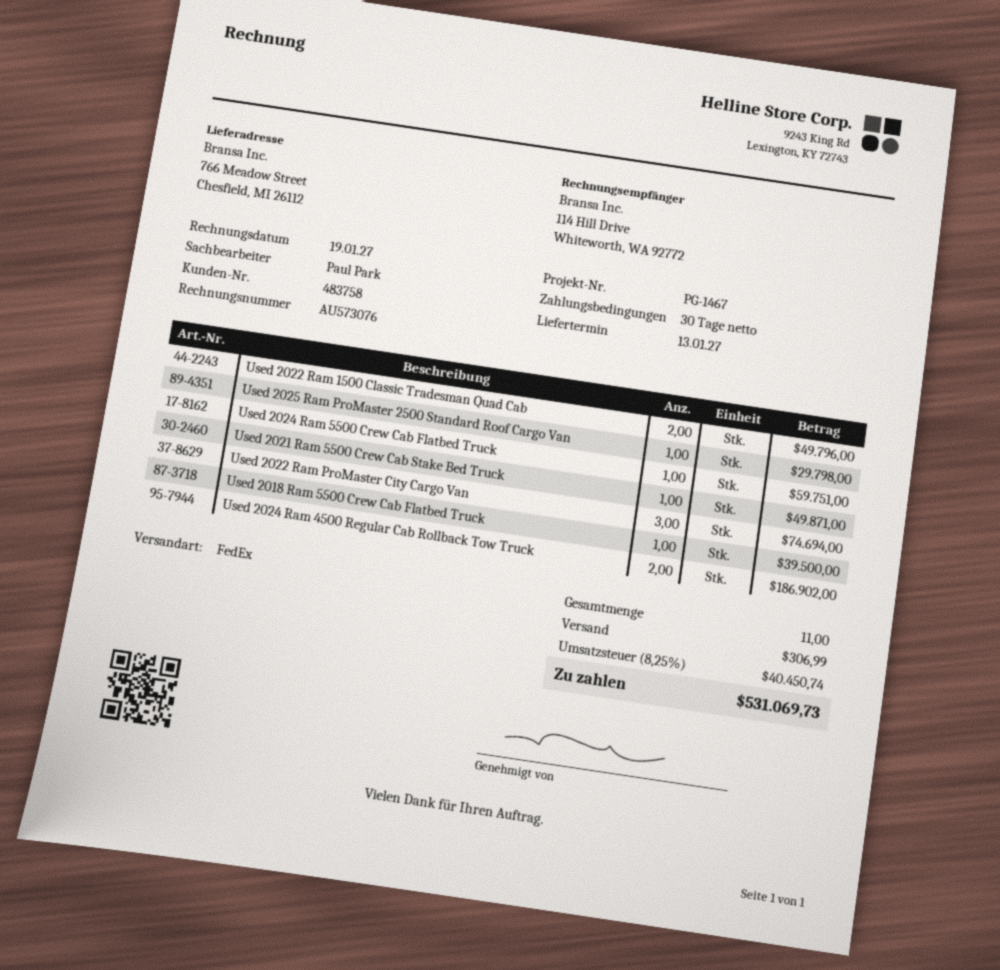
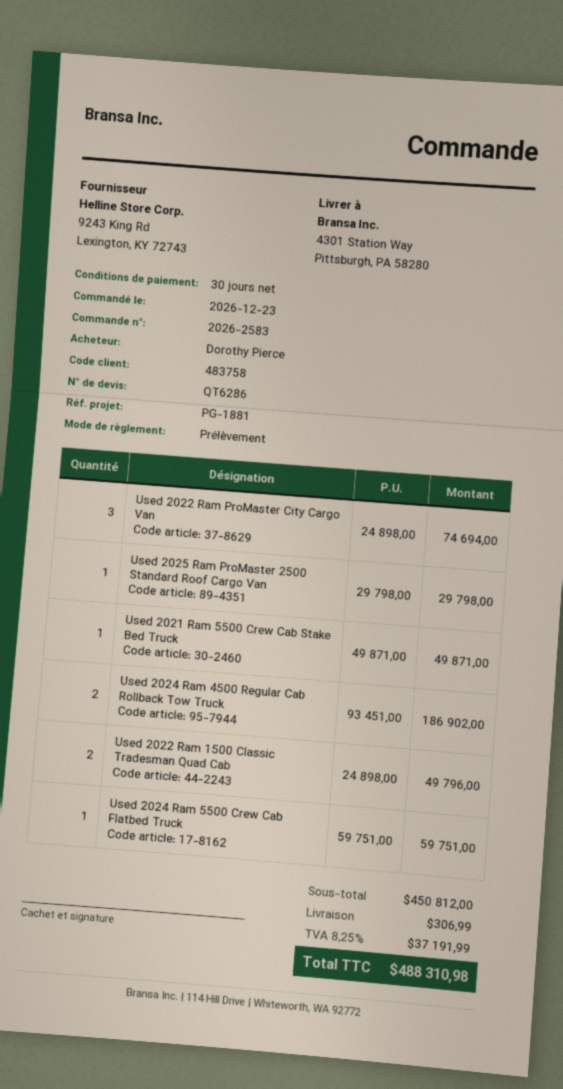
reference: PG-1467 -> PG-1881
ship to: 766 Meadow Street, Chesfield, MI 26112 -> 4301 Station Way, Pittsburgh, PA 58280
Used 2018 Ram 5500 Crew Cab Flatbed Truck: 1 for 39500.00 -> none
tax: 8.25% = 40450.74 -> 8.25% = 37191.99
total: 531069.73 -> 488310.98

